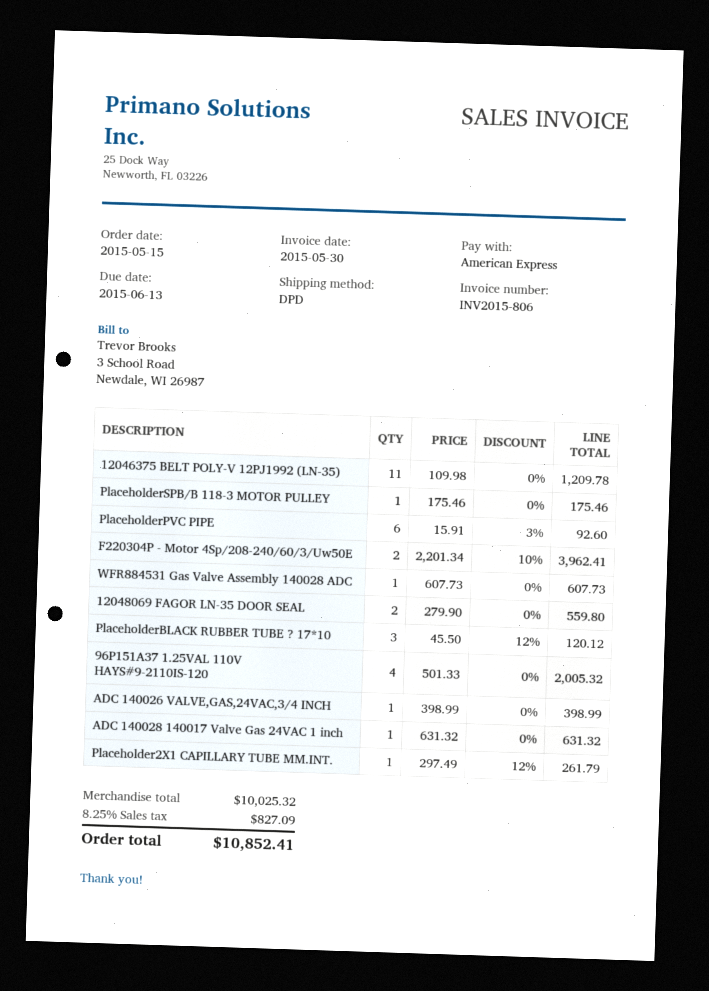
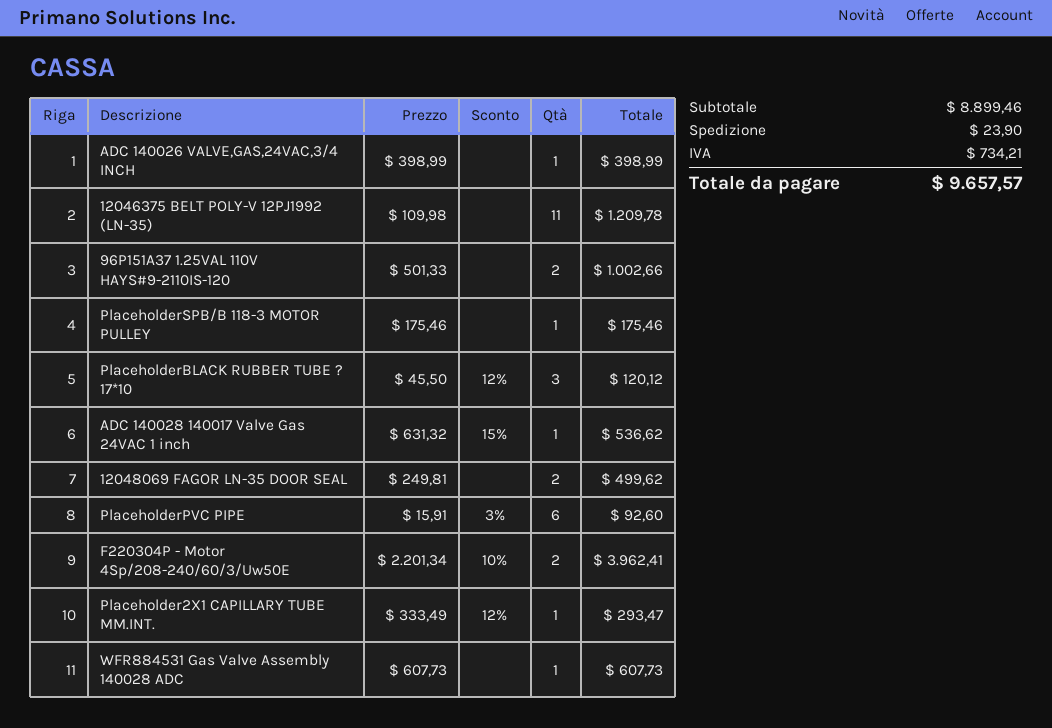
12048069 FAGOR LN-35 DOOR SEAL: 2 x 279.90 = 559.80 -> 2 x 249.81 = 499.62
96P151A37 1.25VAL 110V HAYS#9-2110IS-120: 4 x 501.33 = 2005.32 -> 2 x 501.33 = 1002.66
ADC 140028 140017 Valve Gas 24VAC 1 inch: 1 x 631.32 = 631.32 -> 1 x 631.32 - 15% = 536.62
Placeholder2X1 CAPILLARY TUBE MM.INT.: 1 x 297.49 - 12% = 261.79 -> 1 x 333.49 - 12% = 293.47
subtotal: 10025.32 -> 8899.46
shipping: none -> 23.90
tax: 827.09 -> 734.21
total: 10852.41 -> 9657.57

